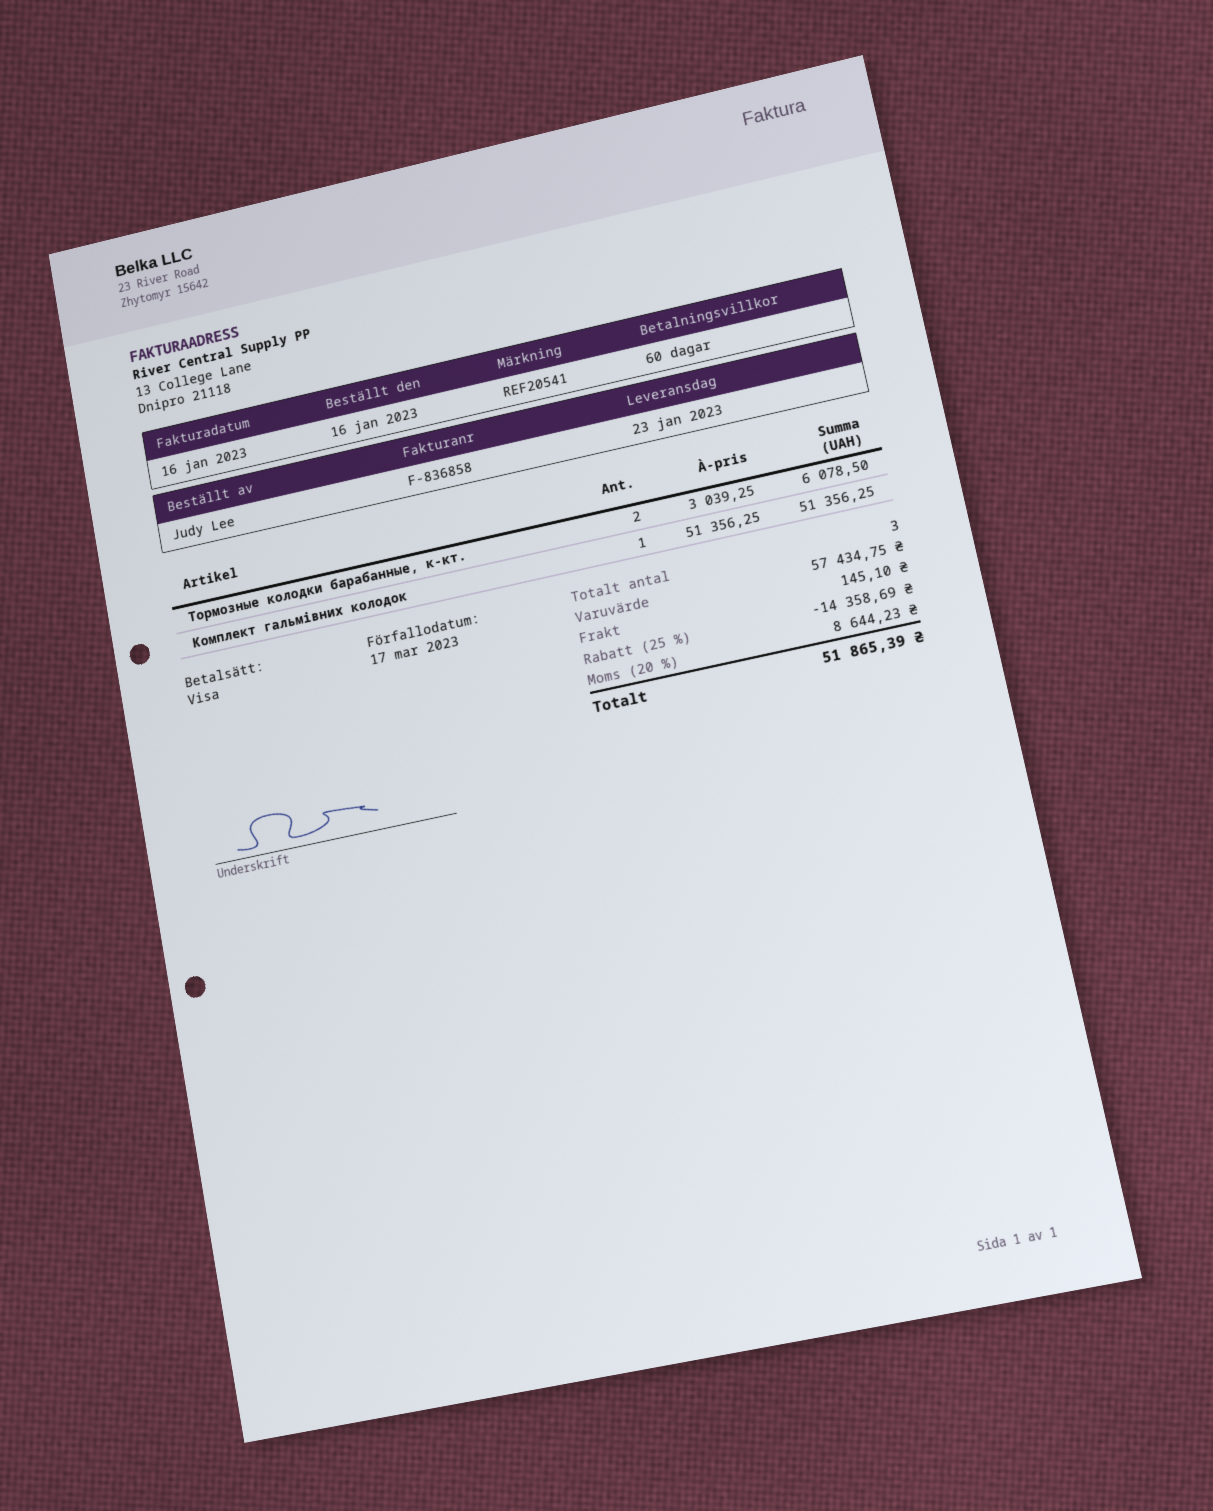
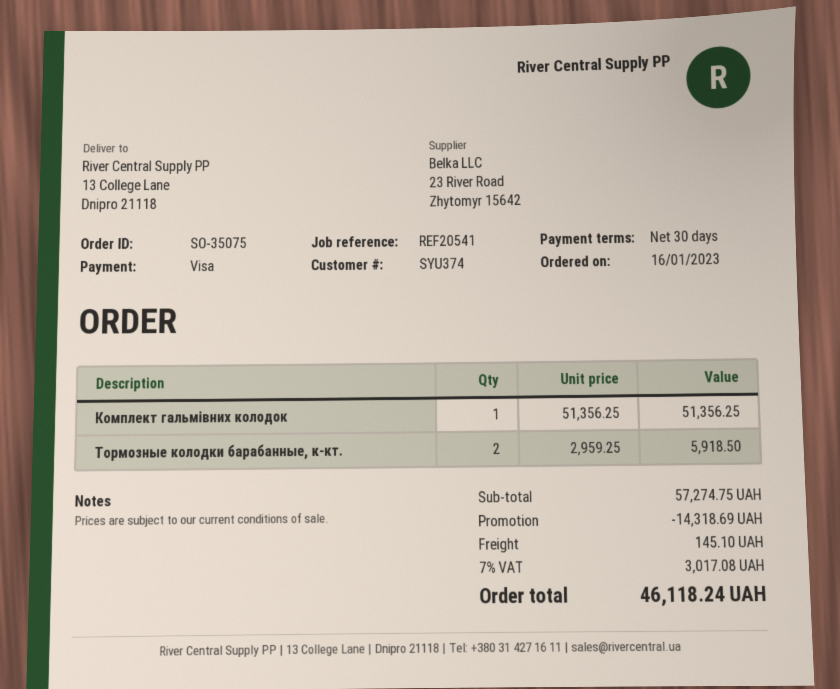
payment terms: 60 days -> 30 days
Тормозные колодки барабанные, к-кт.: 2 x 3039.25 = 6078.50 -> 2 x 2959.25 = 5918.50
subtotal: 57434.75 -> 57274.75
discount: 14358.69 -> 14318.69
tax: 20% = 8644.23 -> 7% = 3017.08
total: 51865.39 -> 46118.24

